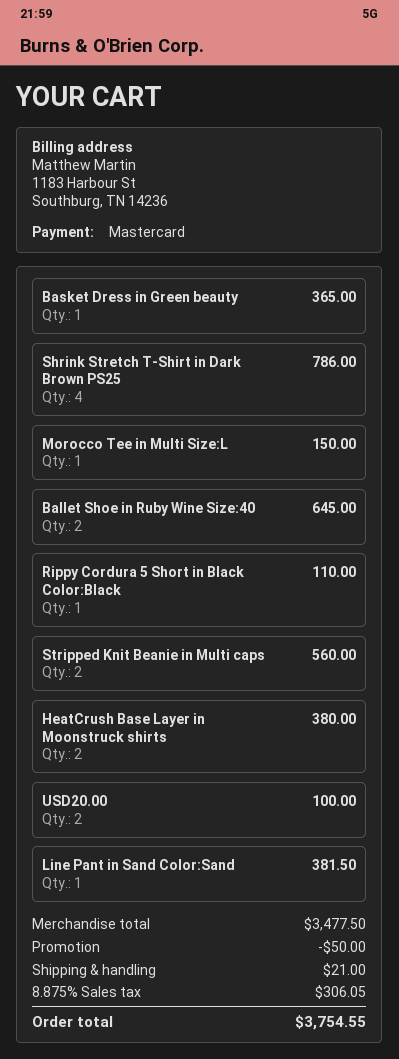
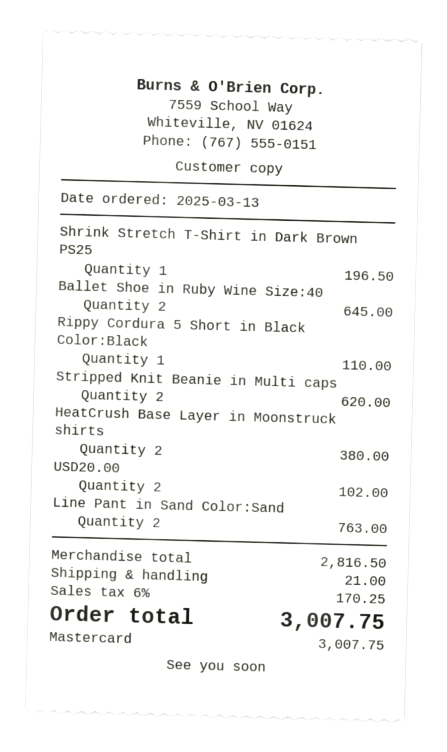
Basket Dress in Green beauty: 1 for 365.00 -> none
Shrink Stretch T-Shirt in Dark Brown PS25: 4 for 786.00 -> 1 for 196.50
Morocco Tee in Multi Size:L: 1 for 150.00 -> none
Stripped Knit Beanie in Multi caps: 2 for 560.00 -> 2 for 620.00
USD20.00: 2 for 100.00 -> 2 for 102.00
Line Pant in Sand Color:Sand: 1 for 381.50 -> 2 for 763.00
subtotal: 3477.50 -> 2816.50
discount: 50.00 -> none
tax: 8.875% = 306.05 -> 6% = 170.25
total: 3754.55 -> 3007.75

